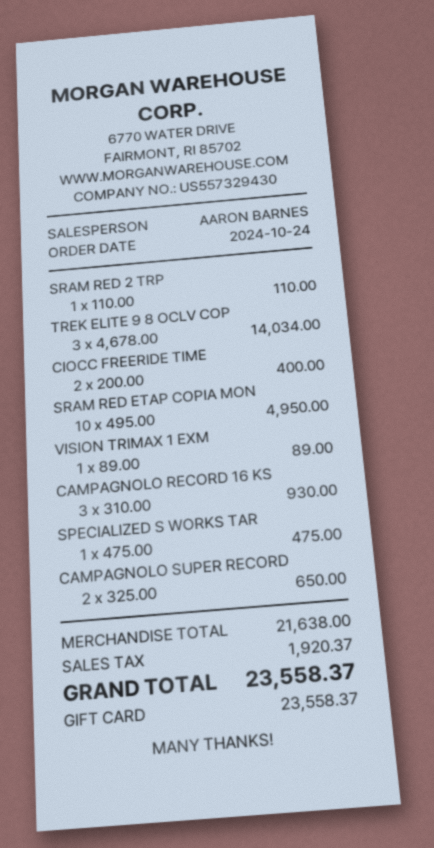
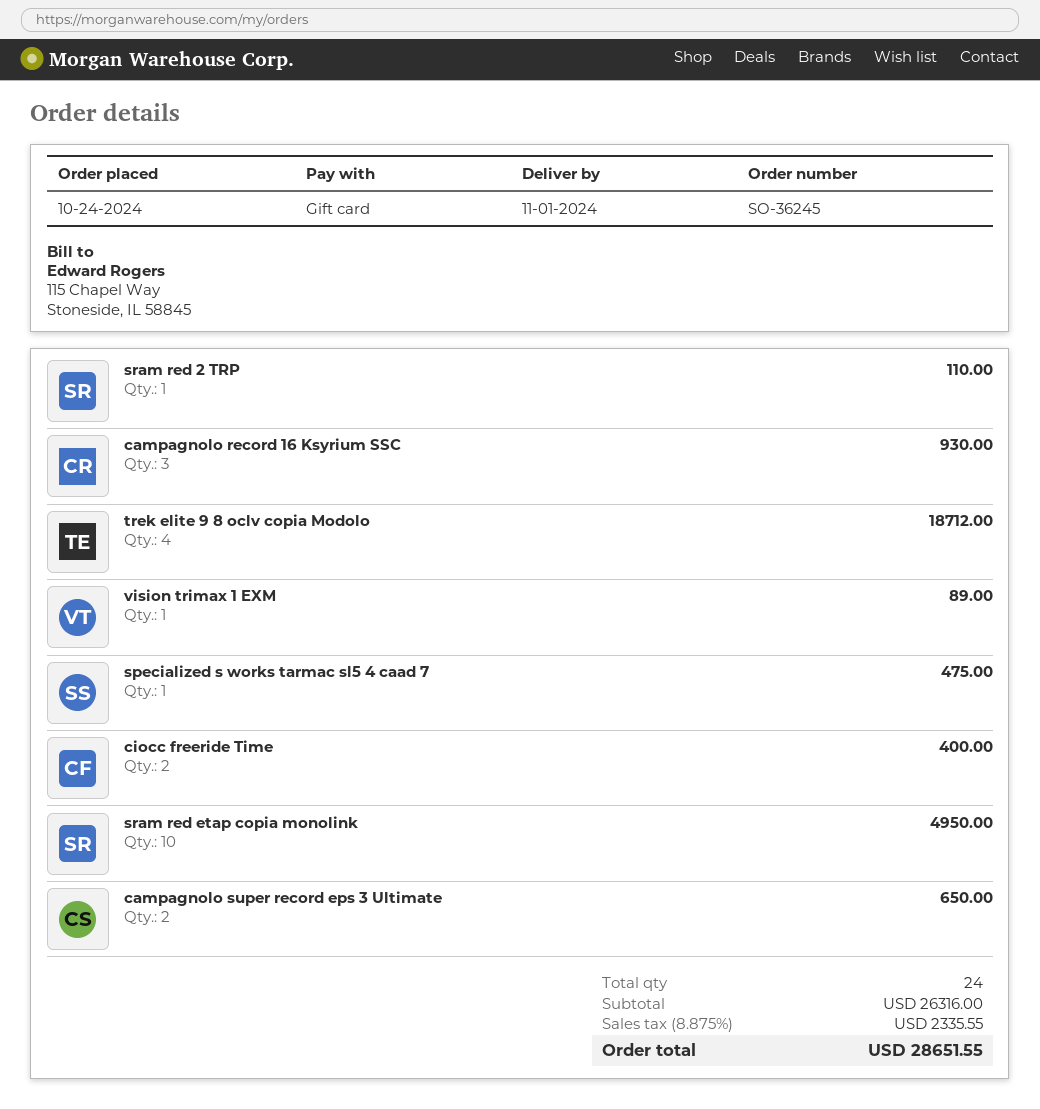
TREK ELITE 9 8 OCLV COP: 3 for 14034.00 -> 4 for 18712.00
subtotal: 21638.00 -> 26316.00
tax: 1920.37 -> 2335.55
total: 23558.37 -> 28651.55

